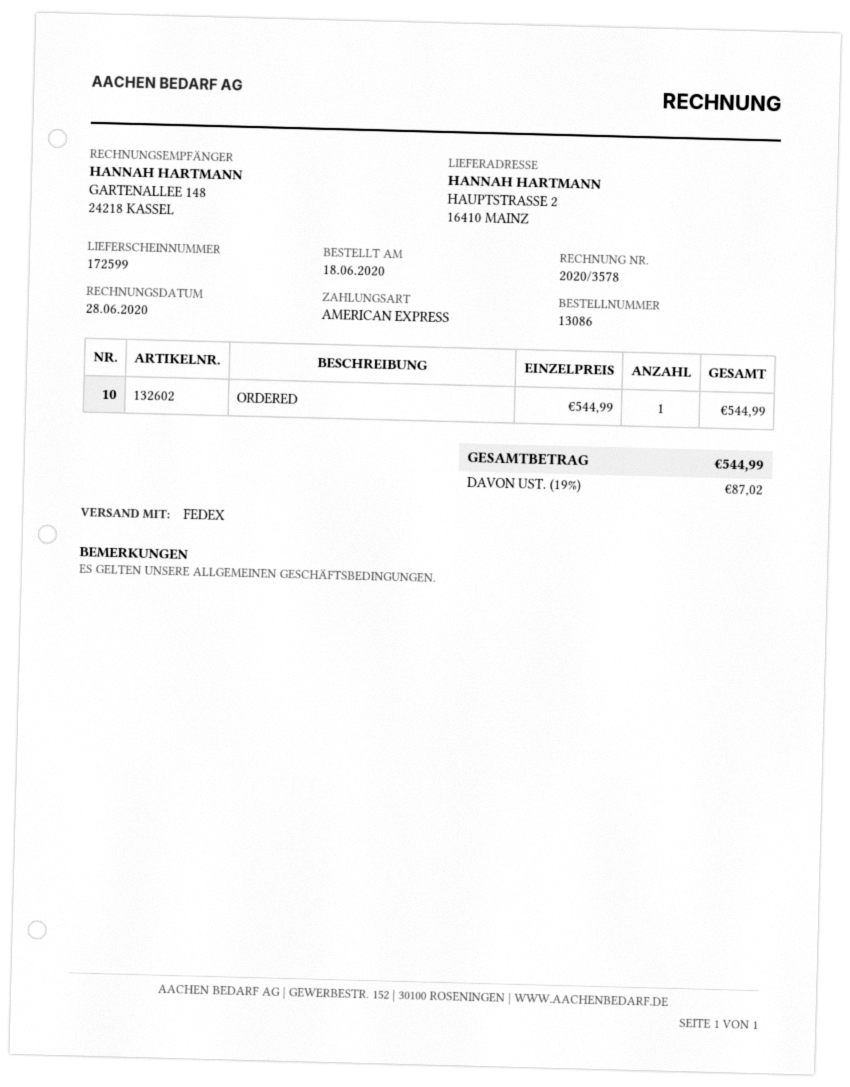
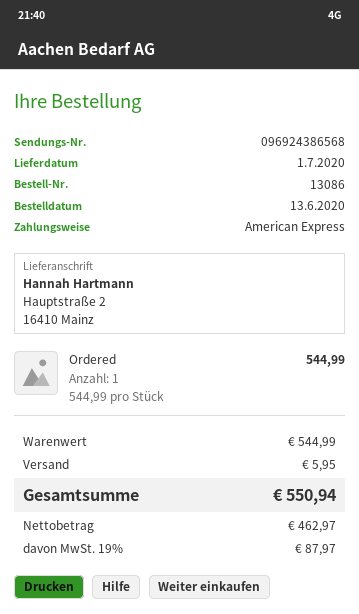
order date: 2020-06-18 -> 2020-06-13
shipping: none -> 5.95
tax: 19% = 87.02 -> 19% = 87.97
total: 544.99 -> 550.94

